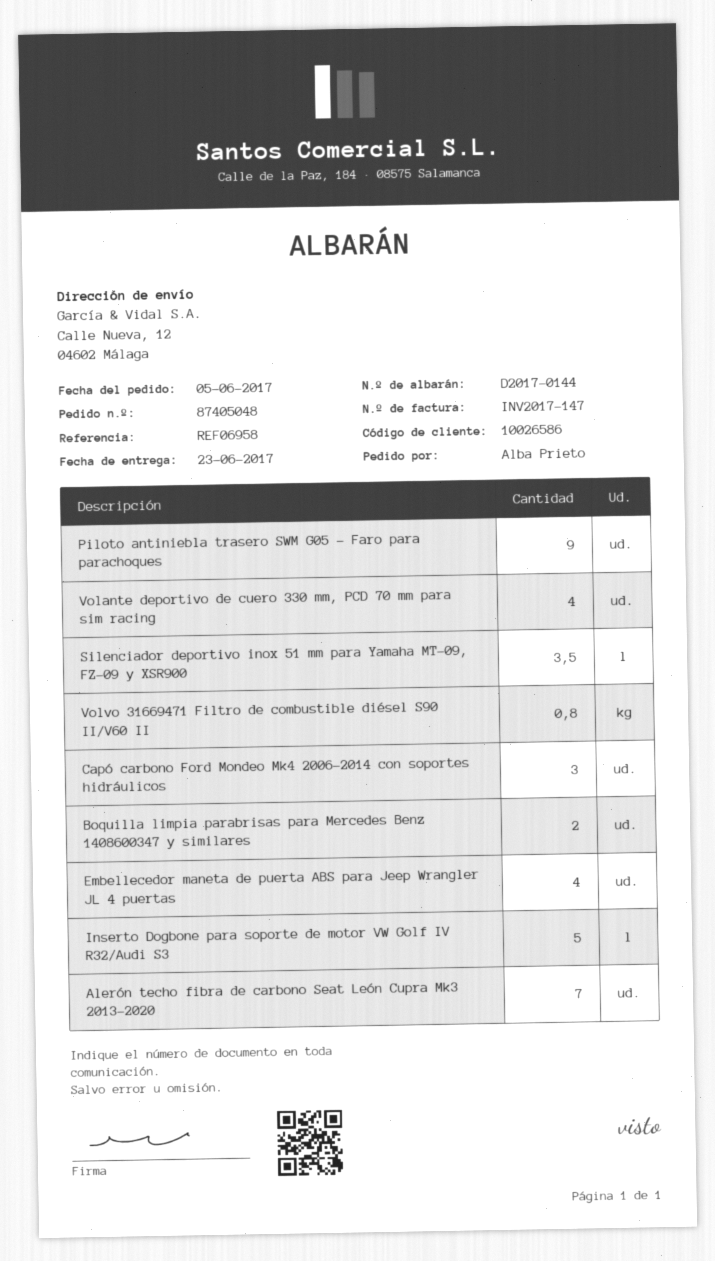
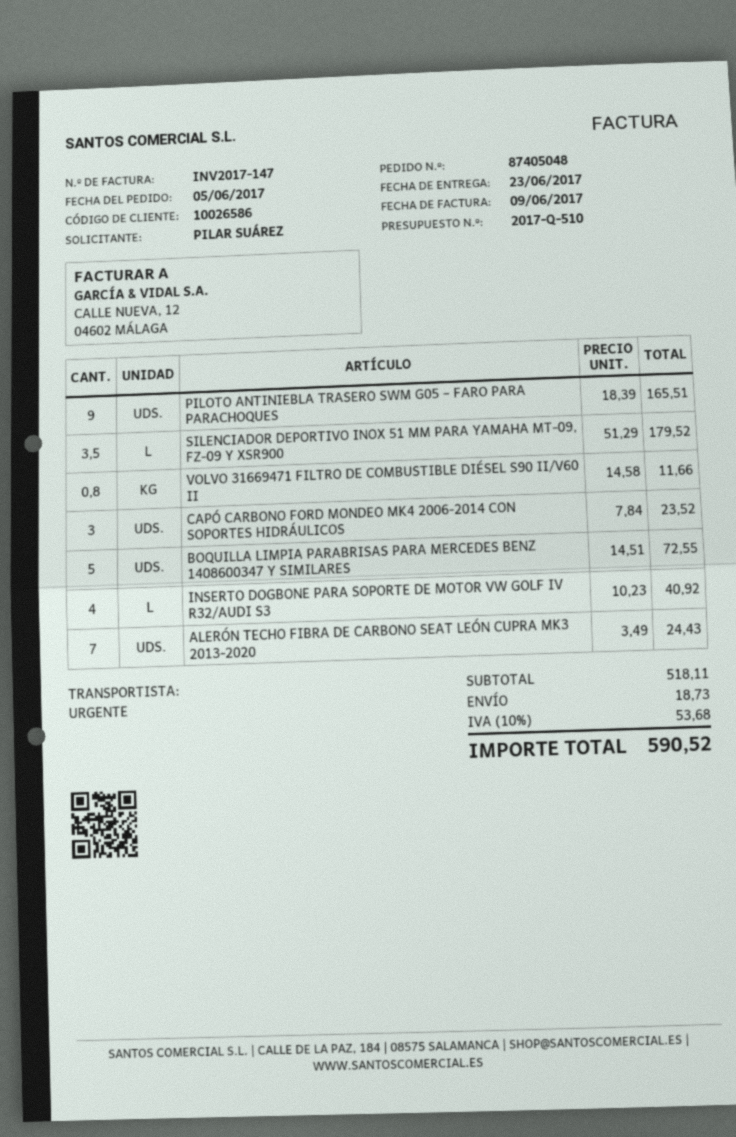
ordered by: Alba Prieto -> PILAR SUÁREZ
Volante deportivo de cuero 330 mm, PCD 70 mm para sim racing: 4 -> none
Boquilla limpia parabrisas para Mercedes Benz 1408600347 y similares: 2 -> 5
Embellecedor maneta de puerta ABS para Jeep Wrangler JL 4 puertas: 4 -> none
Inserto Dogbone para soporte de motor VW Golf IV R32/Audi S3: 5 -> 4

